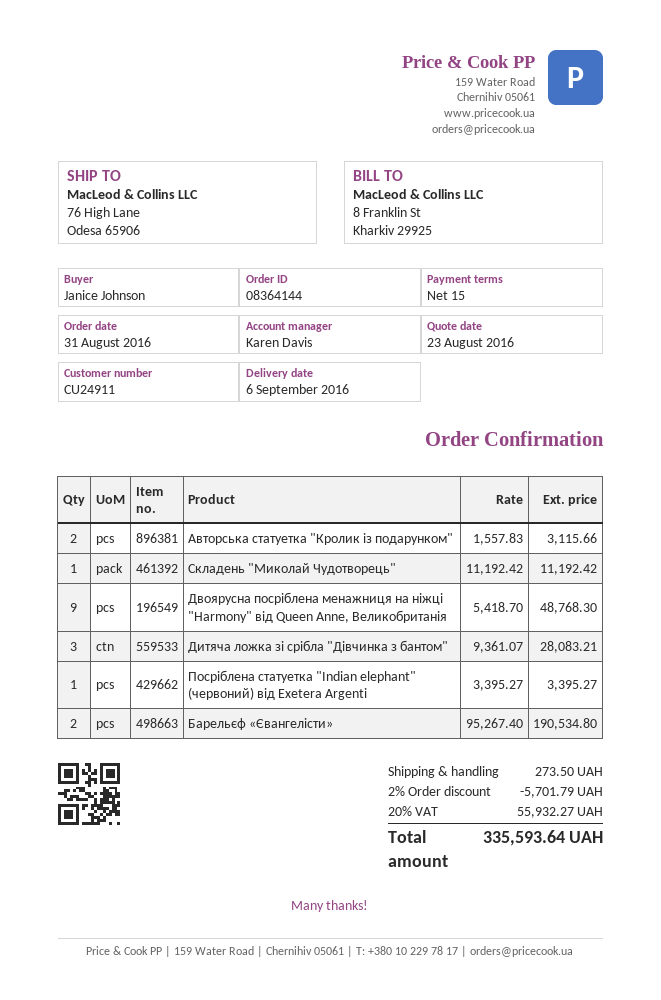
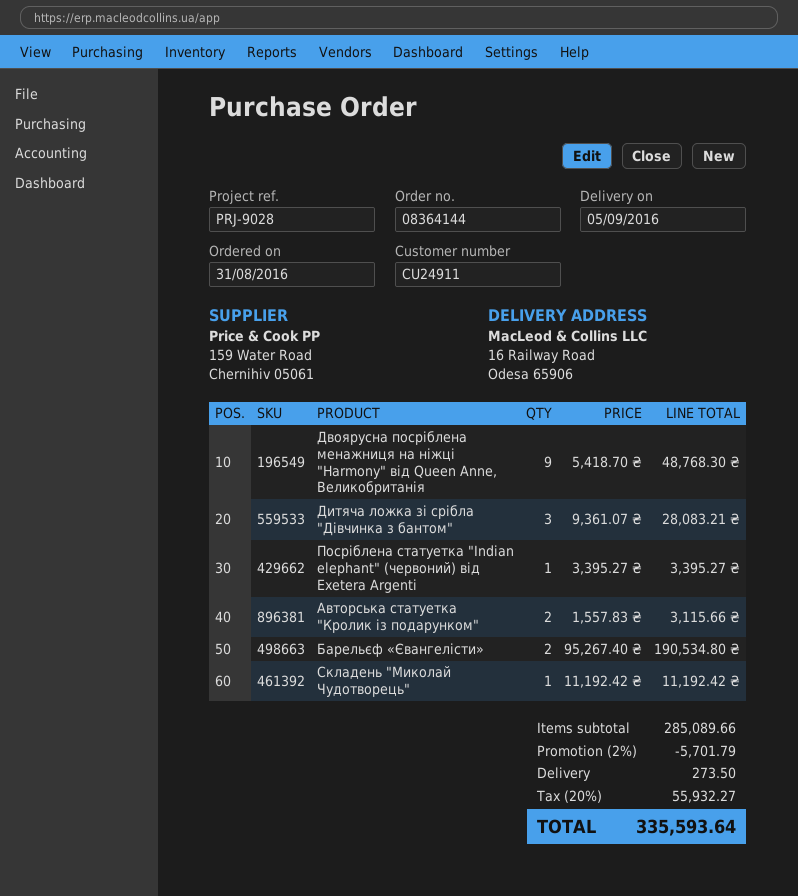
delivery date: 2016-09-06 -> 2016-09-05
ship to: 76 High Lane, Odesa 65906 -> 16 Railway Road, Odesa 65906

